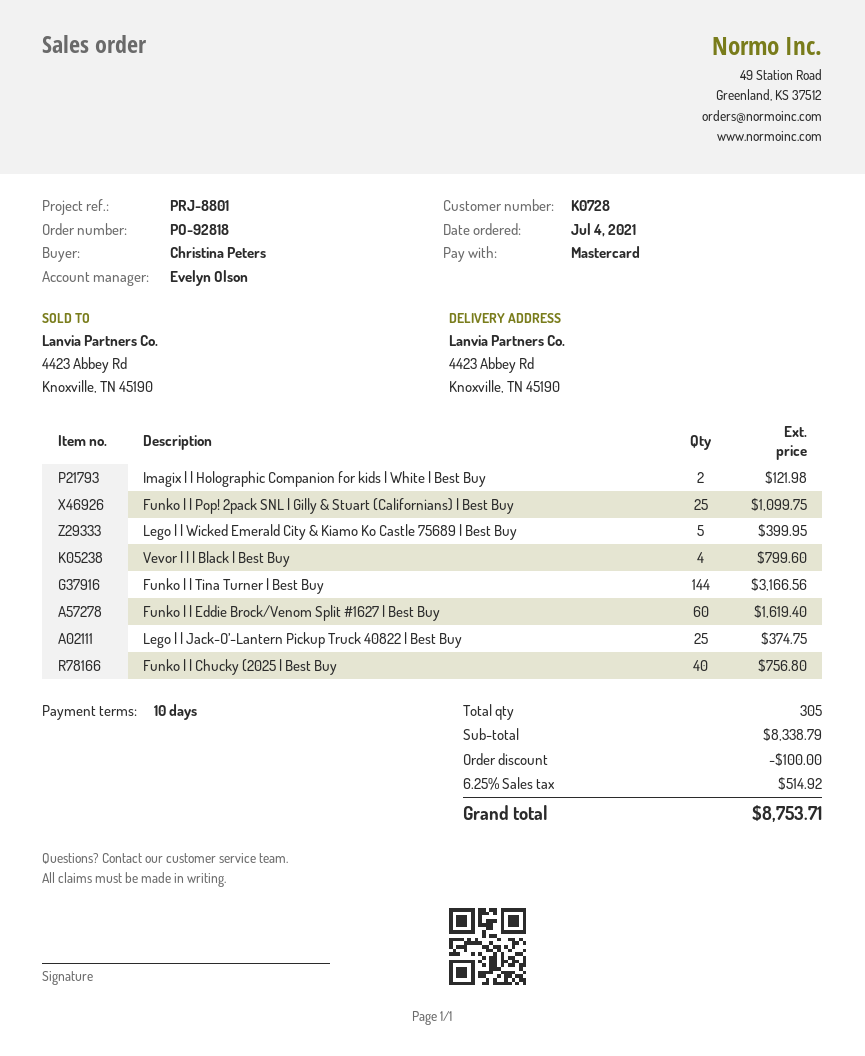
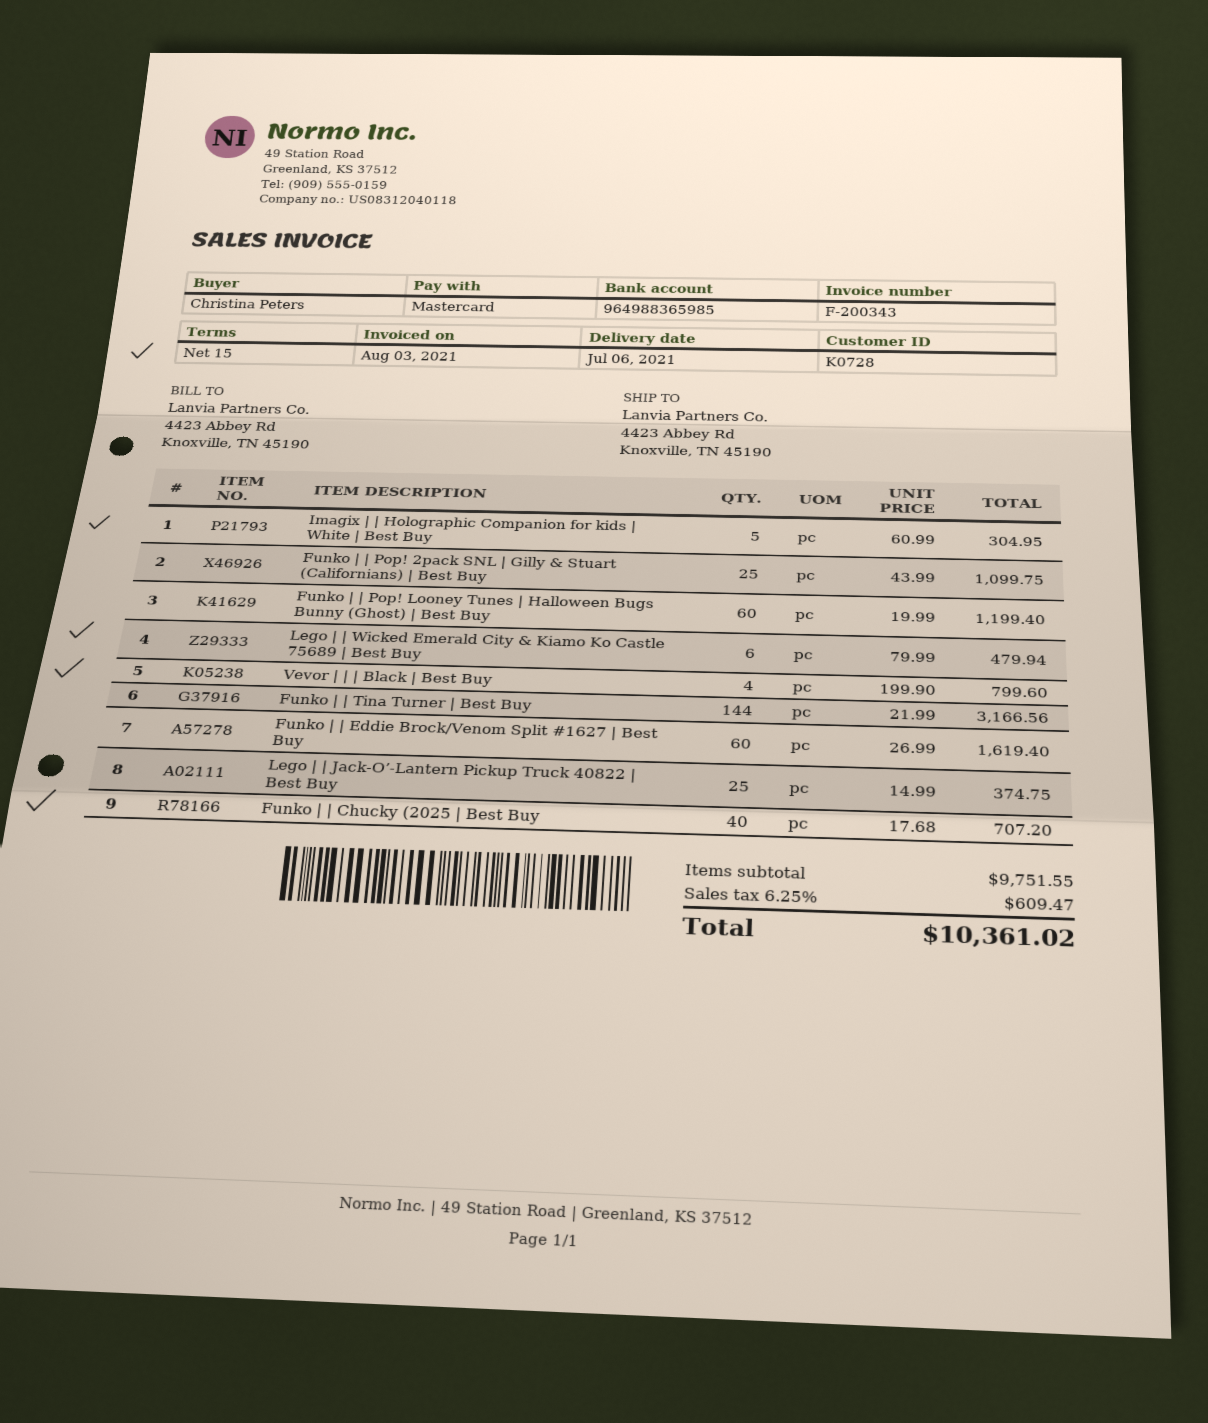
payment terms: 10 days -> 15 days
Imagix | | Holographic Companion for kids | White | Best Buy: 2 for 121.98 -> 5 for 304.95
Lego | | Wicked Emerald City & Kiamo Ko Castle 75689 | Best Buy: 5 for 399.95 -> 6 for 479.94
Funko | | Chucky (2025 | Best Buy: 40 for 756.80 -> 40 for 707.20
Funko | | Pop! Looney Tunes | Halloween Bugs Bunny (Ghost) | Best Buy: none -> 60 for 1199.40
subtotal: 8338.79 -> 9751.55
discount: 100.00 -> none
tax: 6.25% = 514.92 -> 6.25% = 609.47
total: 8753.71 -> 10361.02

